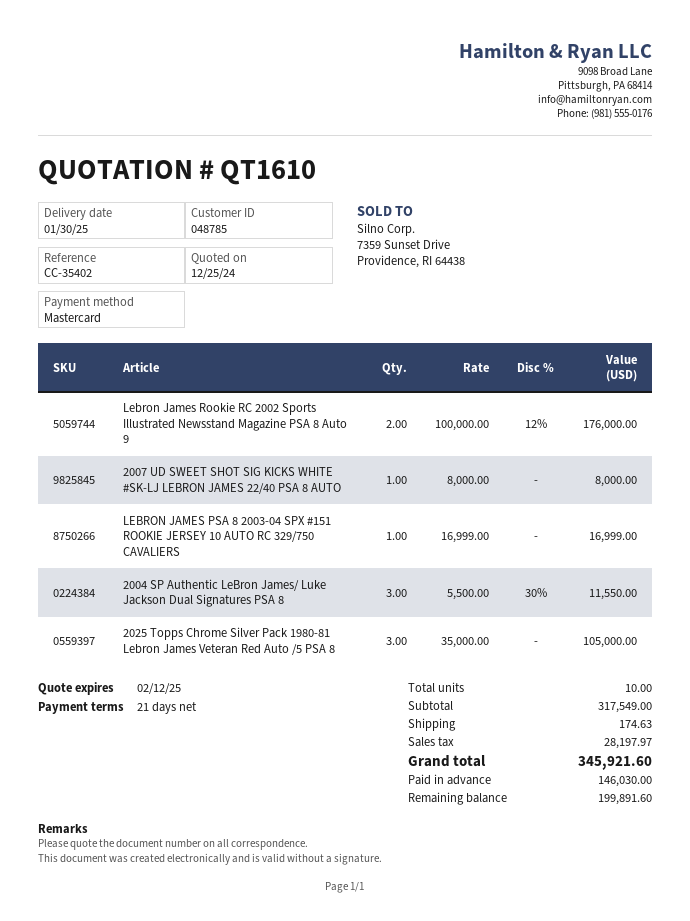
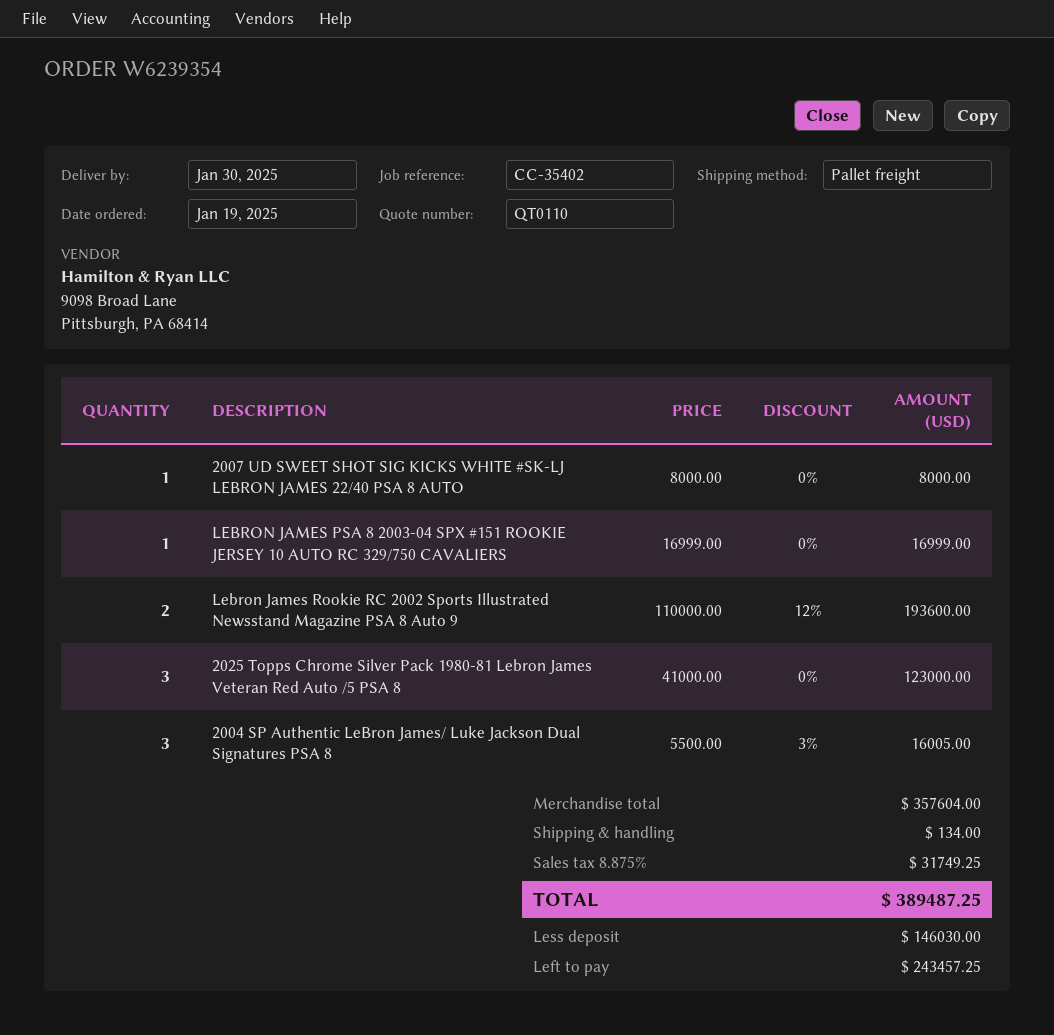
quote number: QT1610 -> QT0110
Lebron James Rookie RC 2002 Sports Illustrated Newsstand Magazine PSA 8 Auto 9: 2 x 100000.00 - 12% = 176000.00 -> 2 x 110000.00 - 12% = 193600.00
2004 SP Authentic LeBron James/ Luke Jackson Dual Signatures PSA 8: 3 x 5500.00 - 30% = 11550.00 -> 3 x 5500.00 - 3% = 16005.00
2025 Topps Chrome Silver Pack 1980-81 Lebron James Veteran Red Auto /5 PSA 8: 3 x 35000.00 = 105000.00 -> 3 x 41000.00 = 123000.00
subtotal: 317549.00 -> 357604.00
shipping: 174.63 -> 134.00
tax: 28197.97 -> 31749.25
total: 345921.60 -> 389487.25
balance: 199891.60 -> 243457.25

